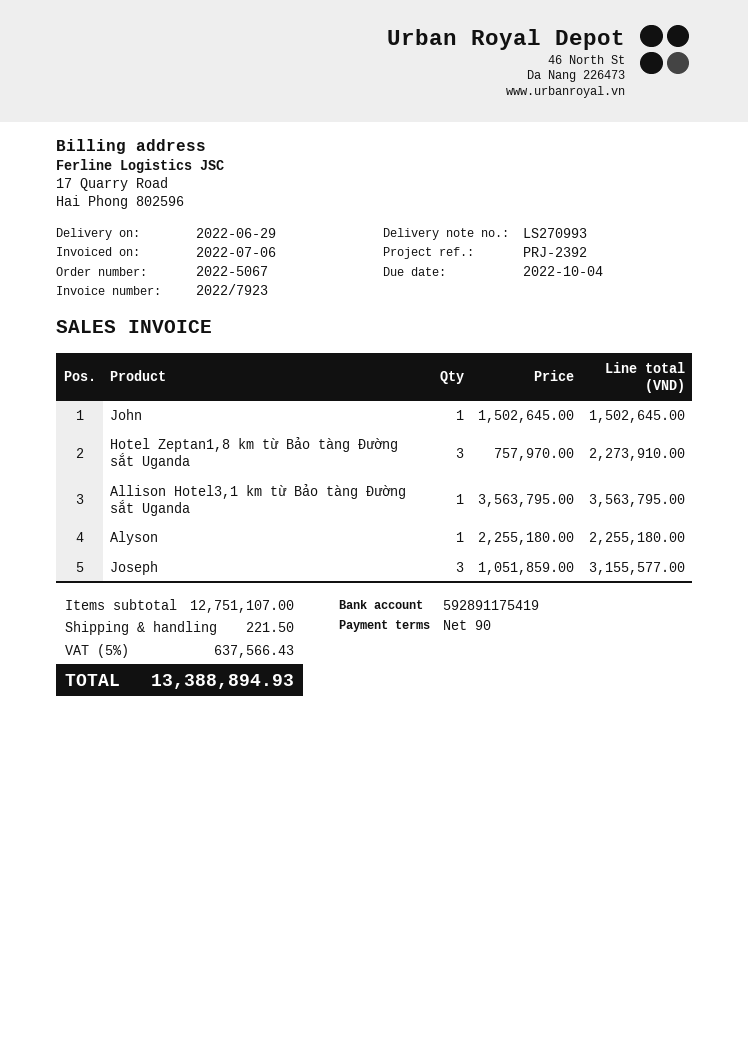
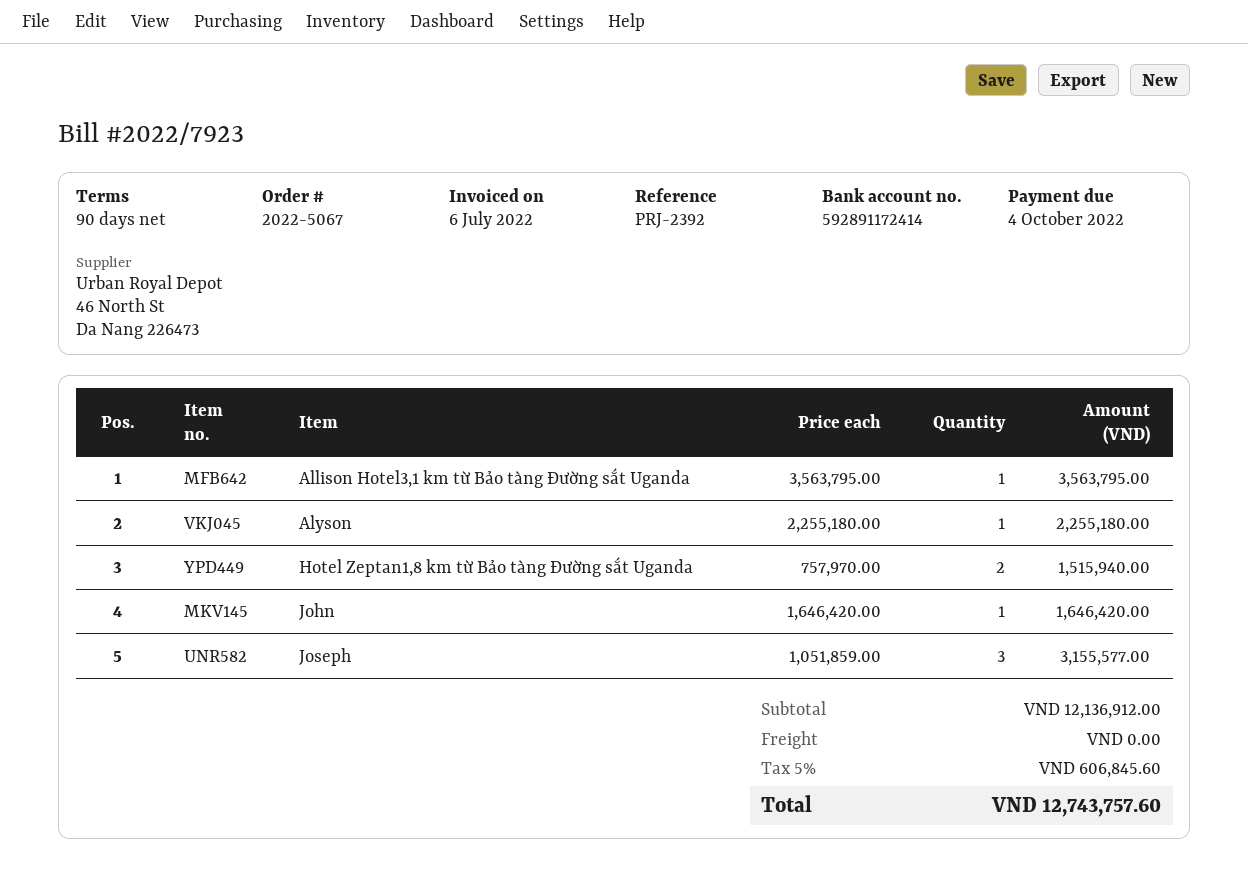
bank account: 592891175419 -> 592891172414
John: 1 x 1502645.00 = 1502645.00 -> 1 x 1646420.00 = 1646420.00
Hotel Zeptan1,8 km từ Bảo tàng Đường sắt Uganda: 3 x 757970.00 = 2273910.00 -> 2 x 757970.00 = 1515940.00
subtotal: 12751107.00 -> 12136912.00
shipping: 221.50 -> 0.00
tax: 5% = 637566.43 -> 5% = 606845.60
total: 13388894.93 -> 12743757.60

